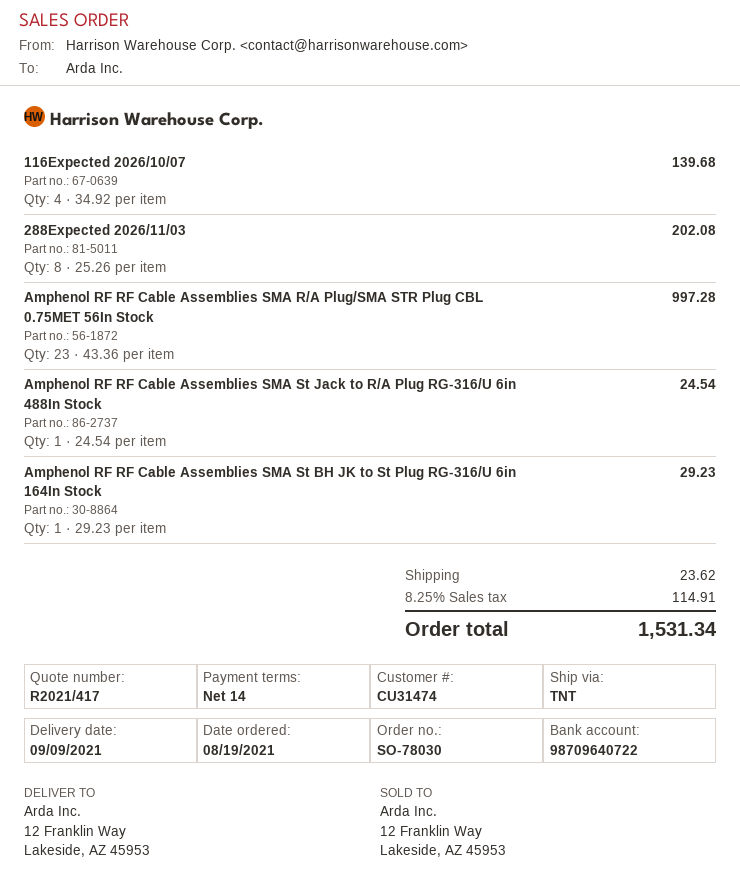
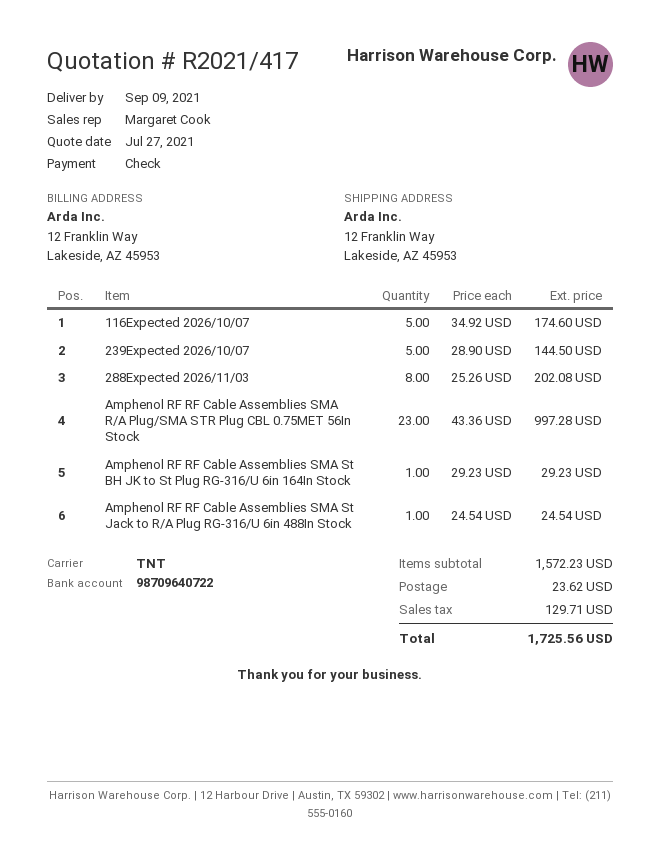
116Expected 2026/10/07: 4 x 34.92 = 139.68 -> 5 x 34.92 = 174.60
239Expected 2026/10/07: none -> 5 x 28.90 = 144.50
tax: 114.91 -> 129.71
total: 1531.34 -> 1725.56

